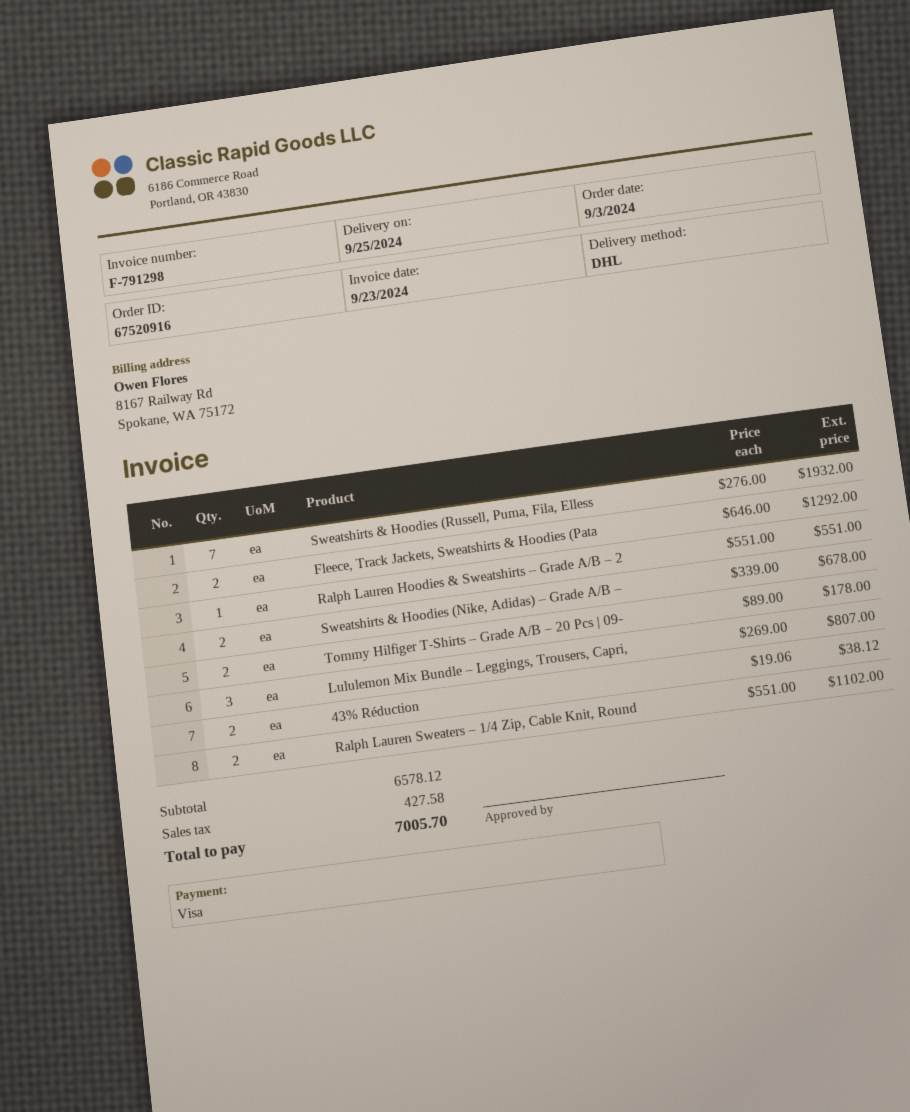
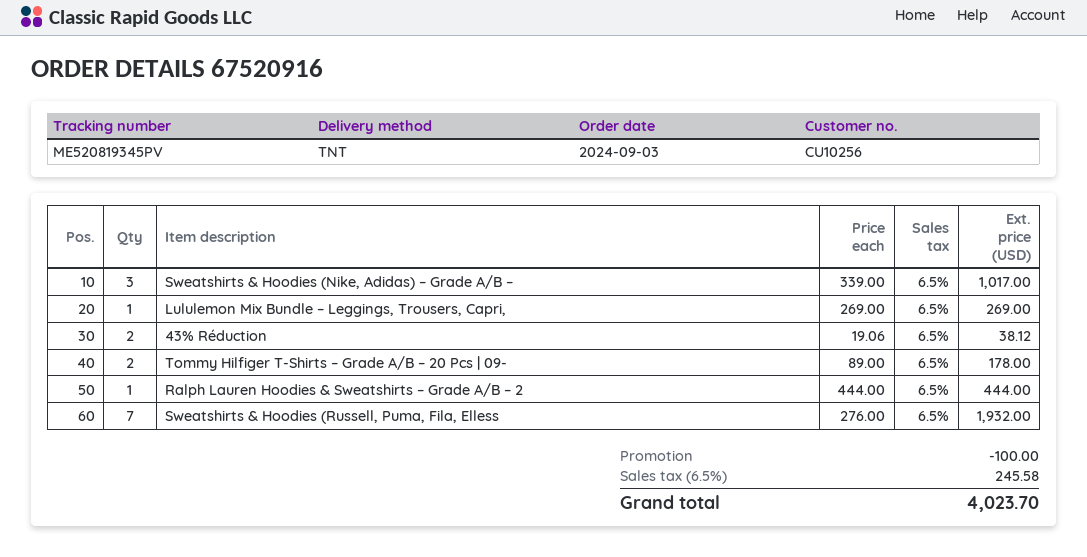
shipping method: DHL -> TNT
Fleece, Track Jackets, Sweatshirts & Hoodies (Pata: 2 x 646.00 = 1292.00 -> none
Ralph Lauren Hoodies & Sweatshirts – Grade A/B – 2: 1 x 551.00 = 551.00 -> 1 x 444.00 = 444.00
Sweatshirts & Hoodies (Nike, Adidas) – Grade A/B –: 2 x 339.00 = 678.00 -> 3 x 339.00 = 1017.00
Lululemon Mix Bundle – Leggings, Trousers, Capri,: 3 x 269.00 = 807.00 -> 1 x 269.00 = 269.00
Ralph Lauren Sweaters – 1/4 Zip, Cable Knit, Round: 2 x 551.00 = 1102.00 -> none
discount: none -> 100.00
tax: 427.58 -> 245.58
total: 7005.70 -> 4023.70

